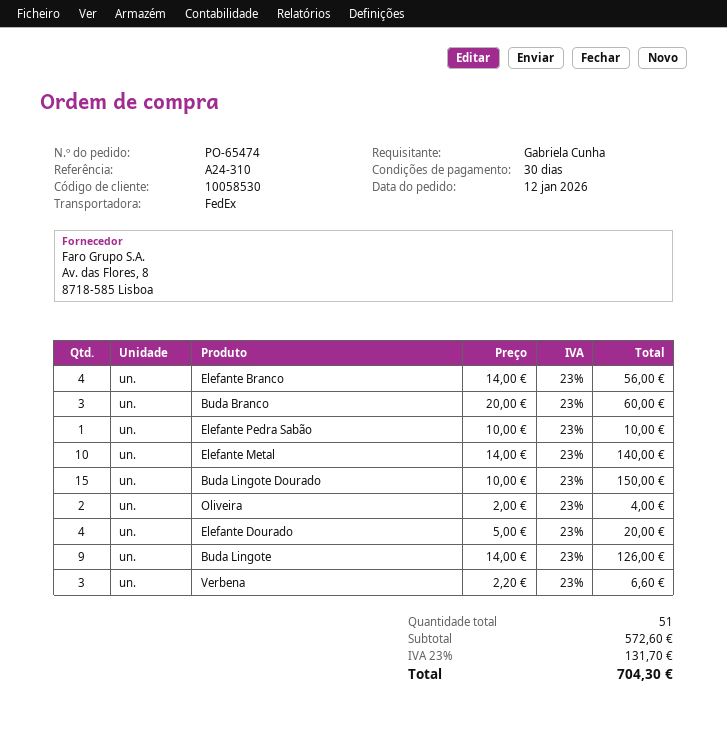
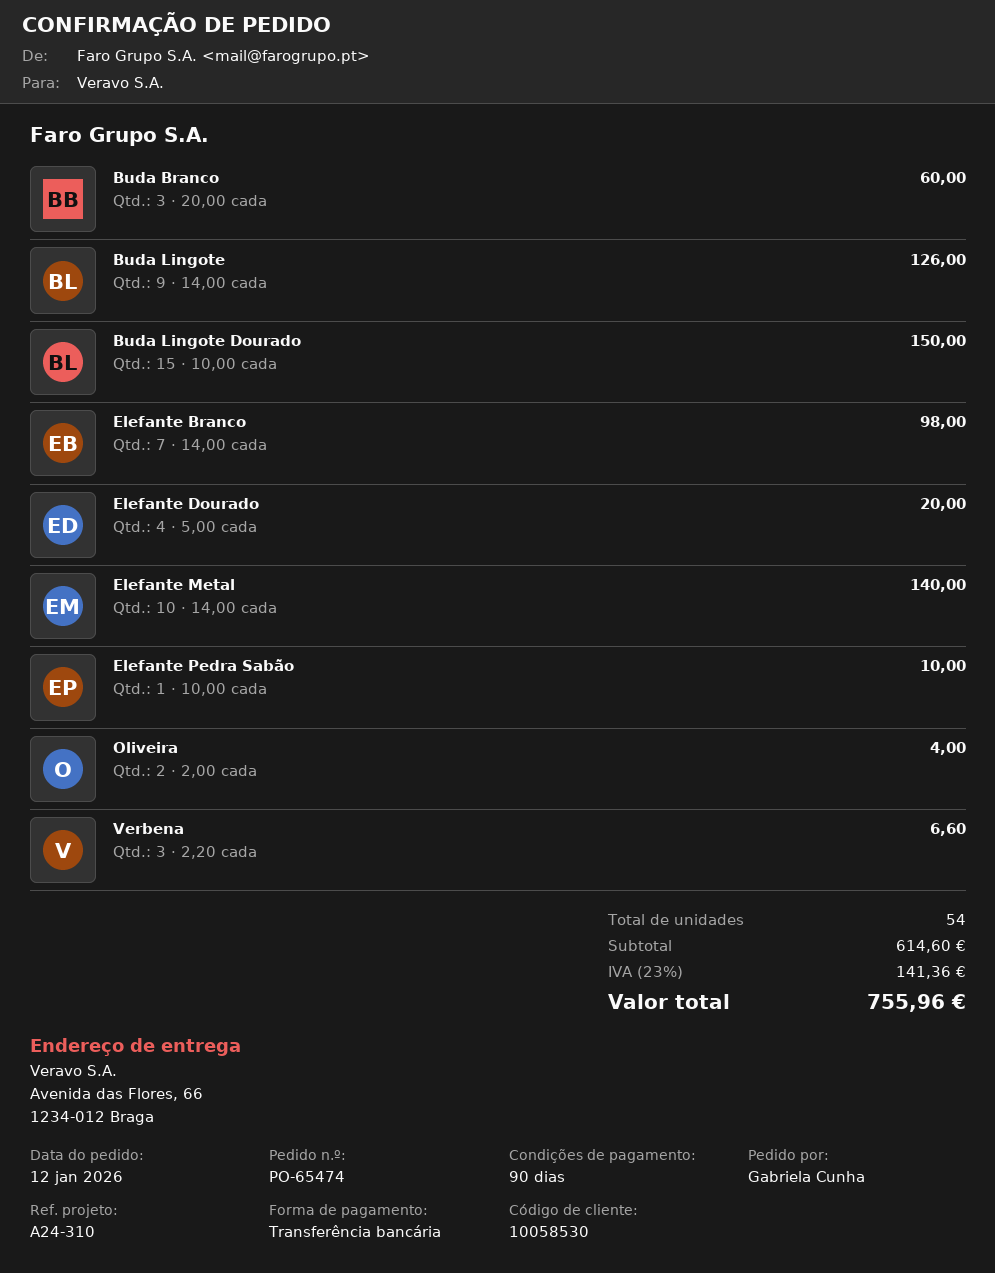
payment terms: 30 days -> 90 days
Elefante Branco: 4 x 14.00 = 56.00 -> 7 x 14.00 = 98.00
total quantity: 51 -> 54
subtotal: 572.60 -> 614.60
tax: 23% = 131.70 -> 23% = 141.36
total: 704.30 -> 755.96

